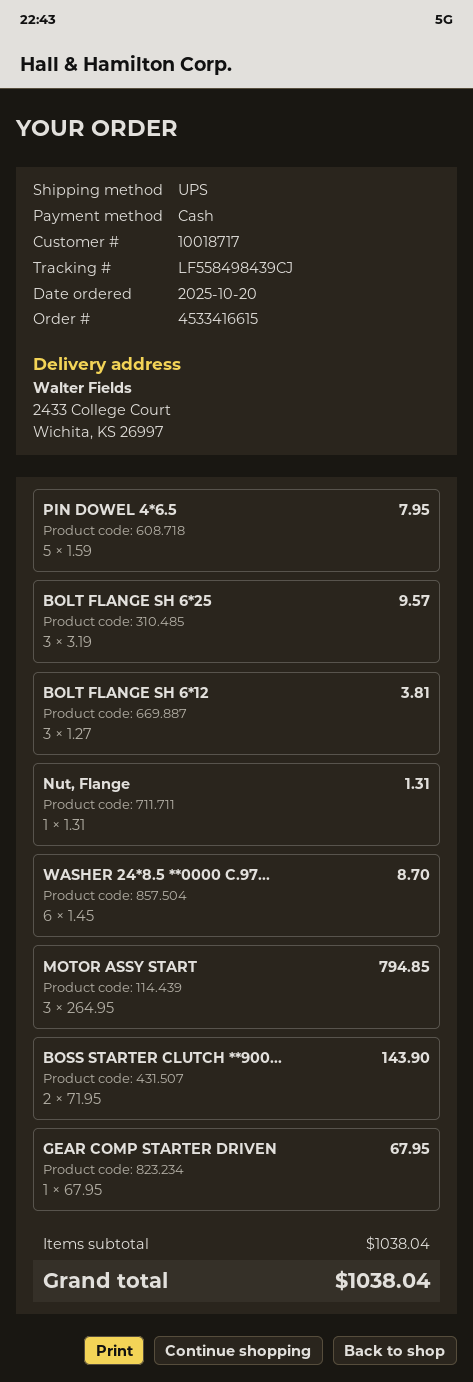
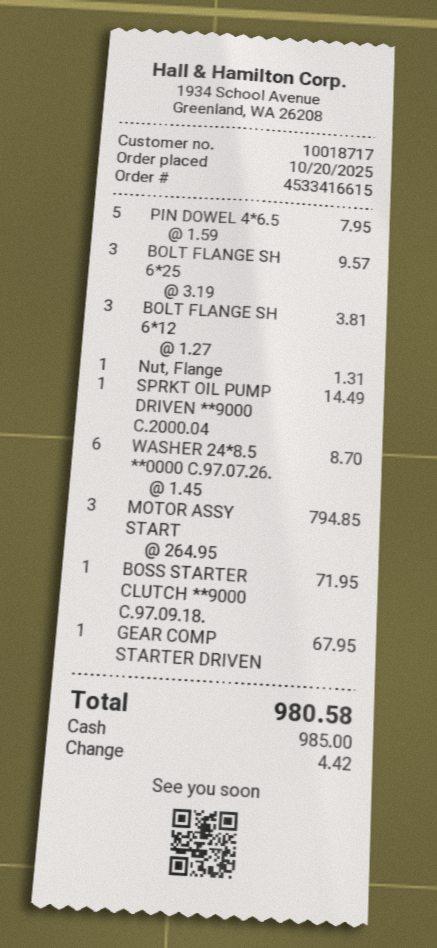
BOSS STARTER CLUTCH **900...: 2 x 71.95 = 143.90 -> 1 x 71.95 = 71.95
SPRKT OIL PUMP DRIVEN **9000 C.2000.04: none -> 1 x 14.49 = 14.49
total: 1038.04 -> 980.58

